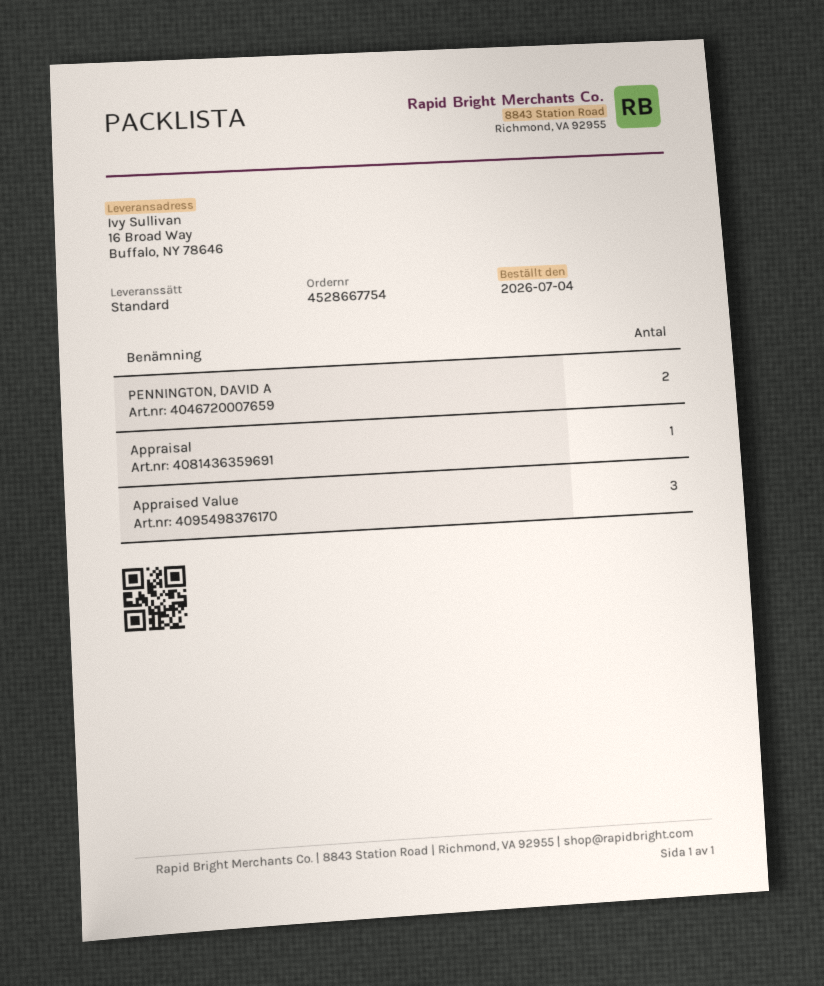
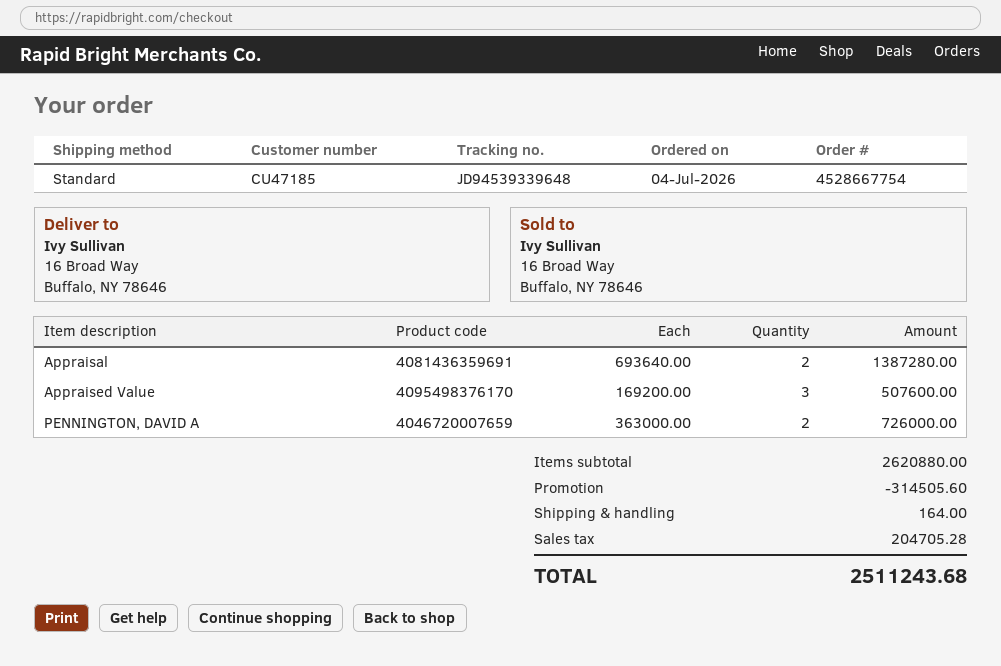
Appraisal: 1 -> 2

